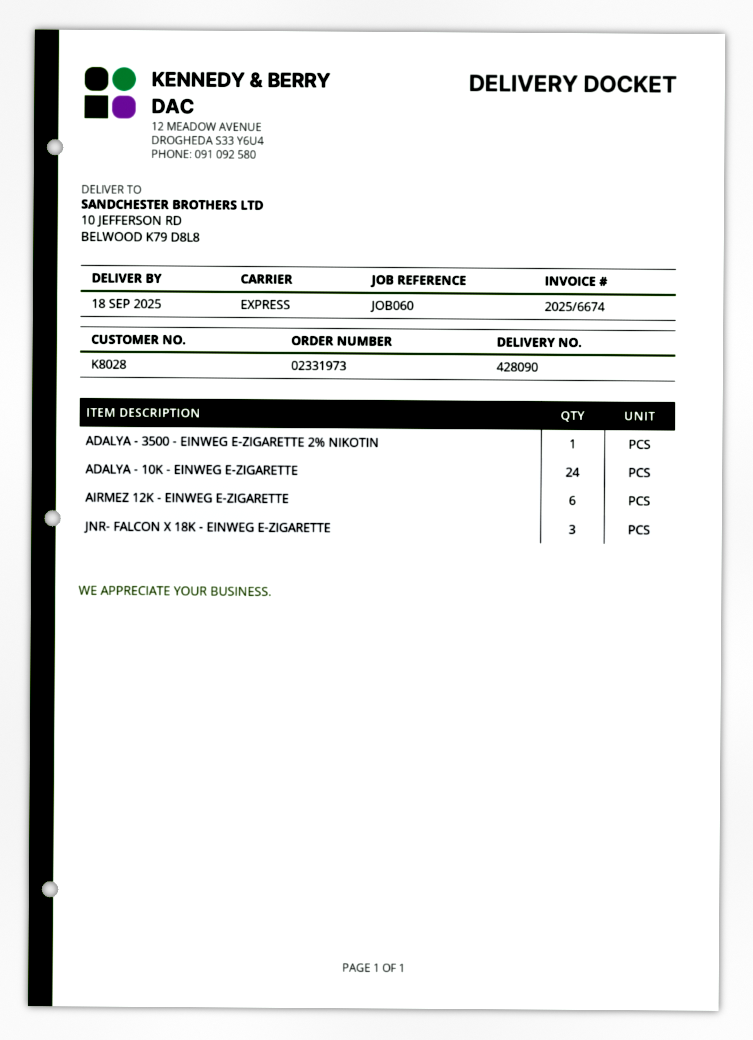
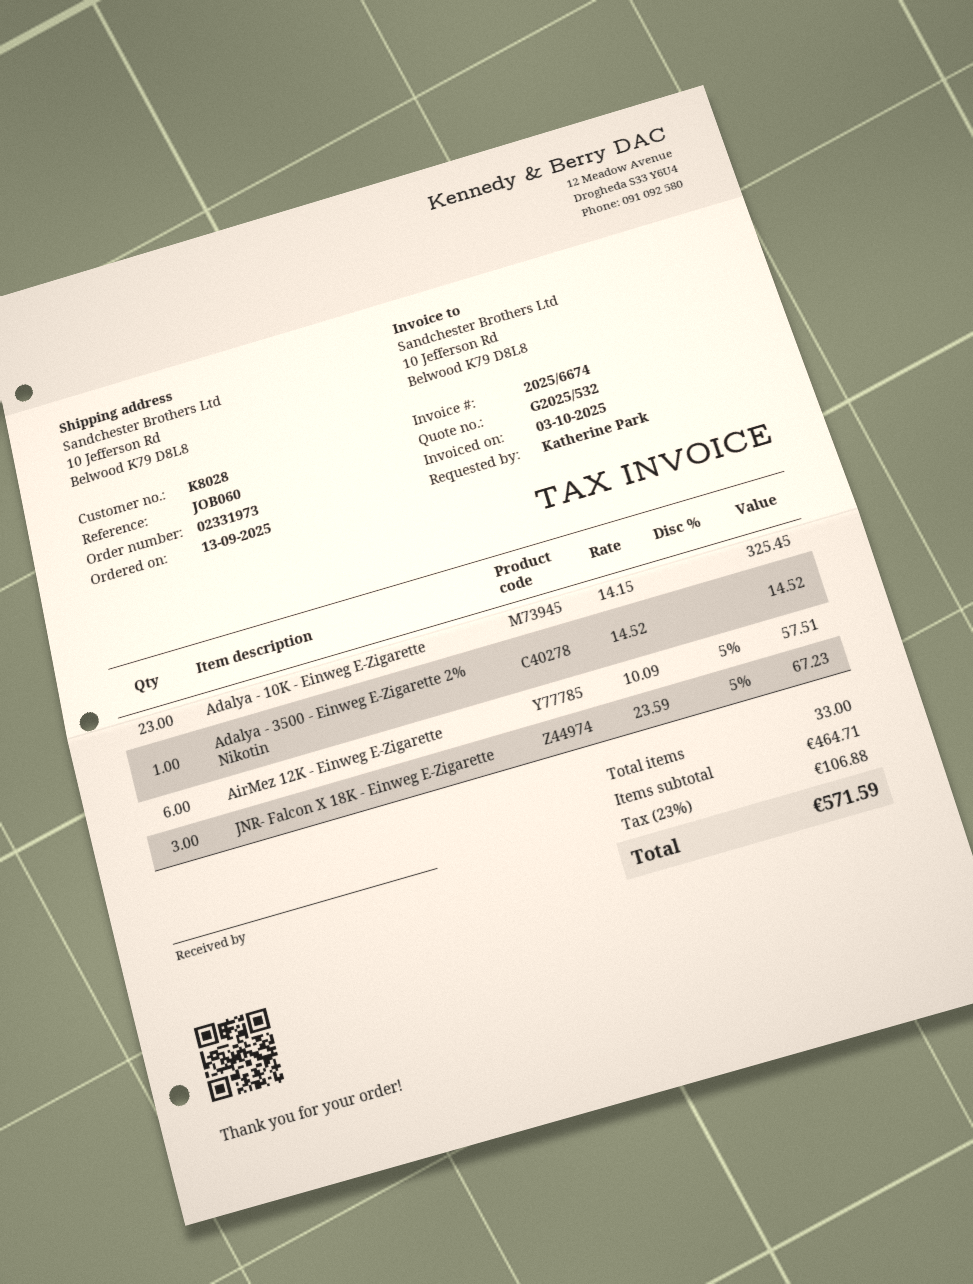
ADALYA - 10K - EINWEG E-ZIGARETTE: 24 -> 23

